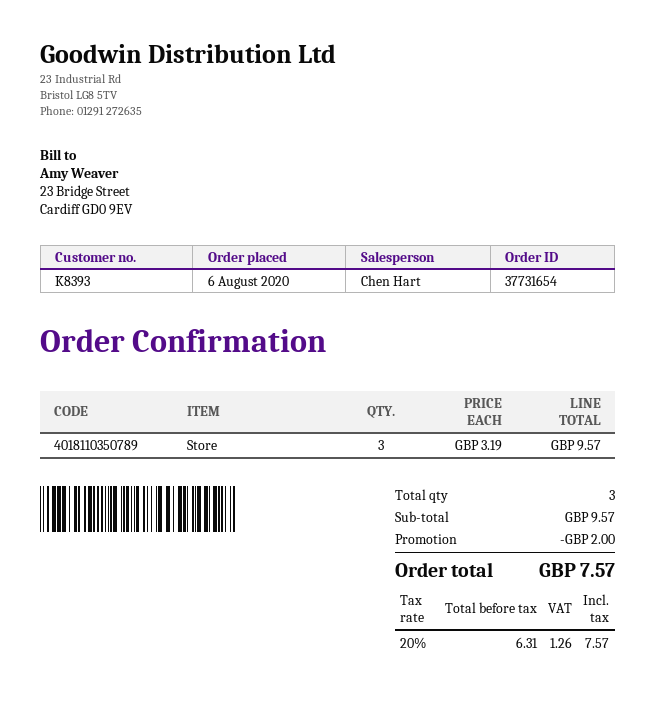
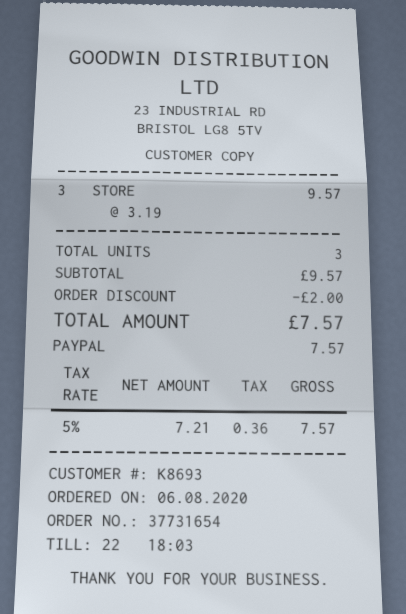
customer number: K8393 -> K8693
net: 6.31 -> 7.21
tax: 20% = 1.26 -> 5% = 0.36

